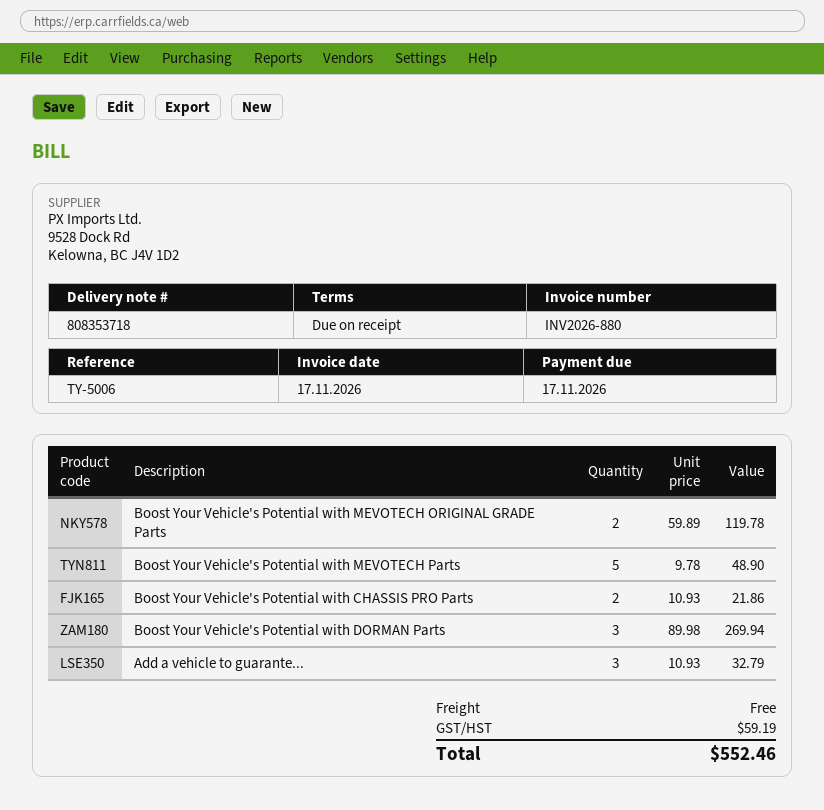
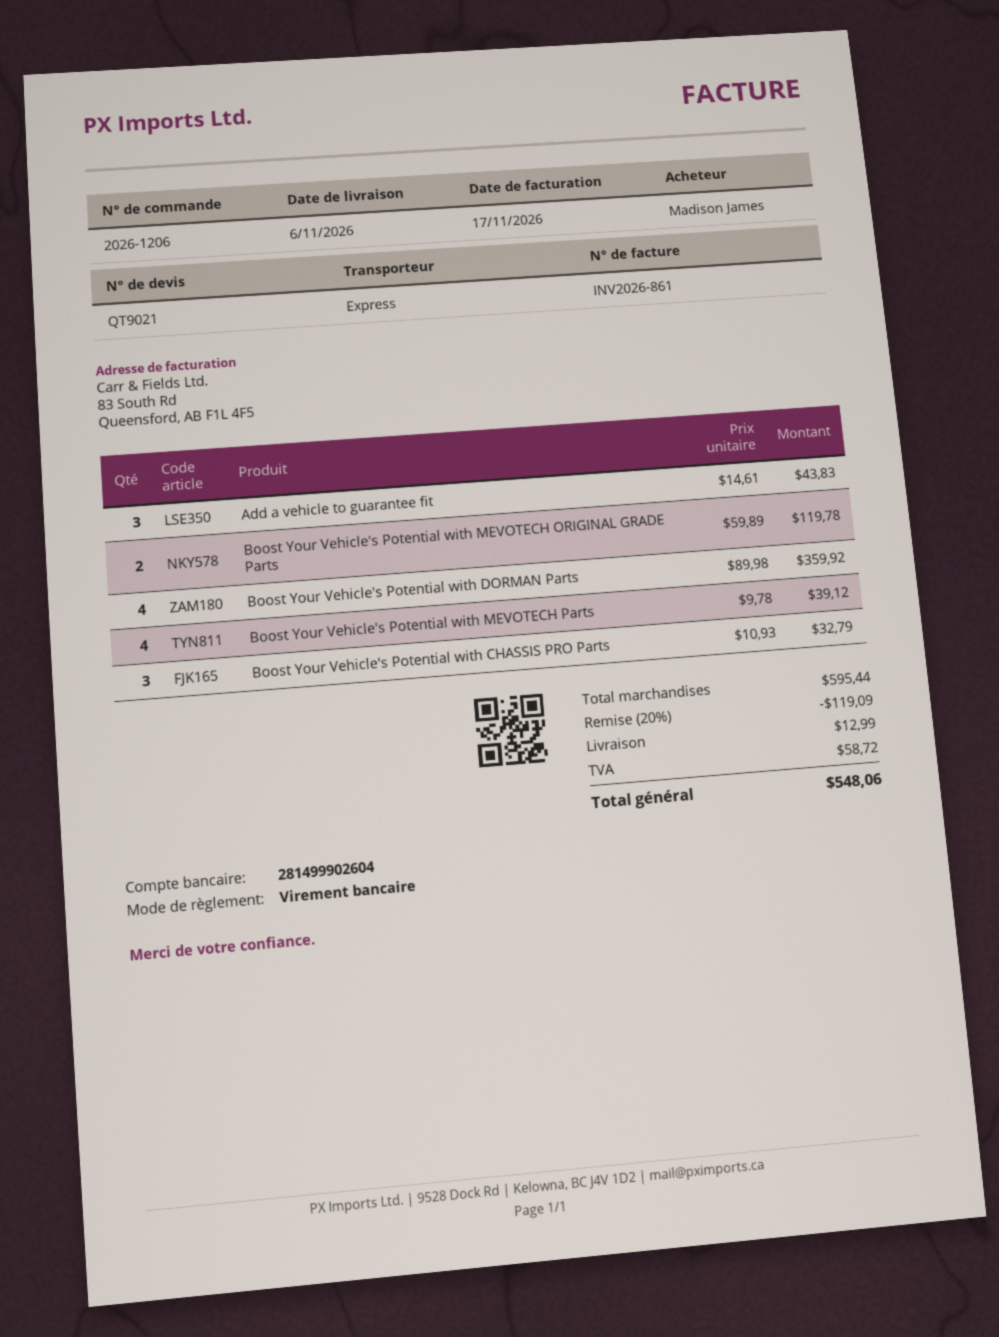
invoice number: INV2026-880 -> INV2026-861
Boost Your Vehicle's Potential with MEVOTECH Parts: 5 x 9.78 = 48.90 -> 4 x 9.78 = 39.12
Boost Your Vehicle's Potential with CHASSIS PRO Parts: 2 x 10.93 = 21.86 -> 3 x 10.93 = 32.79
Boost Your Vehicle's Potential with DORMAN Parts: 3 x 89.98 = 269.94 -> 4 x 89.98 = 359.92
Add a vehicle to guarante...: 3 x 10.93 = 32.79 -> 3 x 14.61 = 43.83
discount: none -> 20% = 119.09
shipping: 0.00 -> 12.99
tax: 59.19 -> 58.72
total: 552.46 -> 548.06

